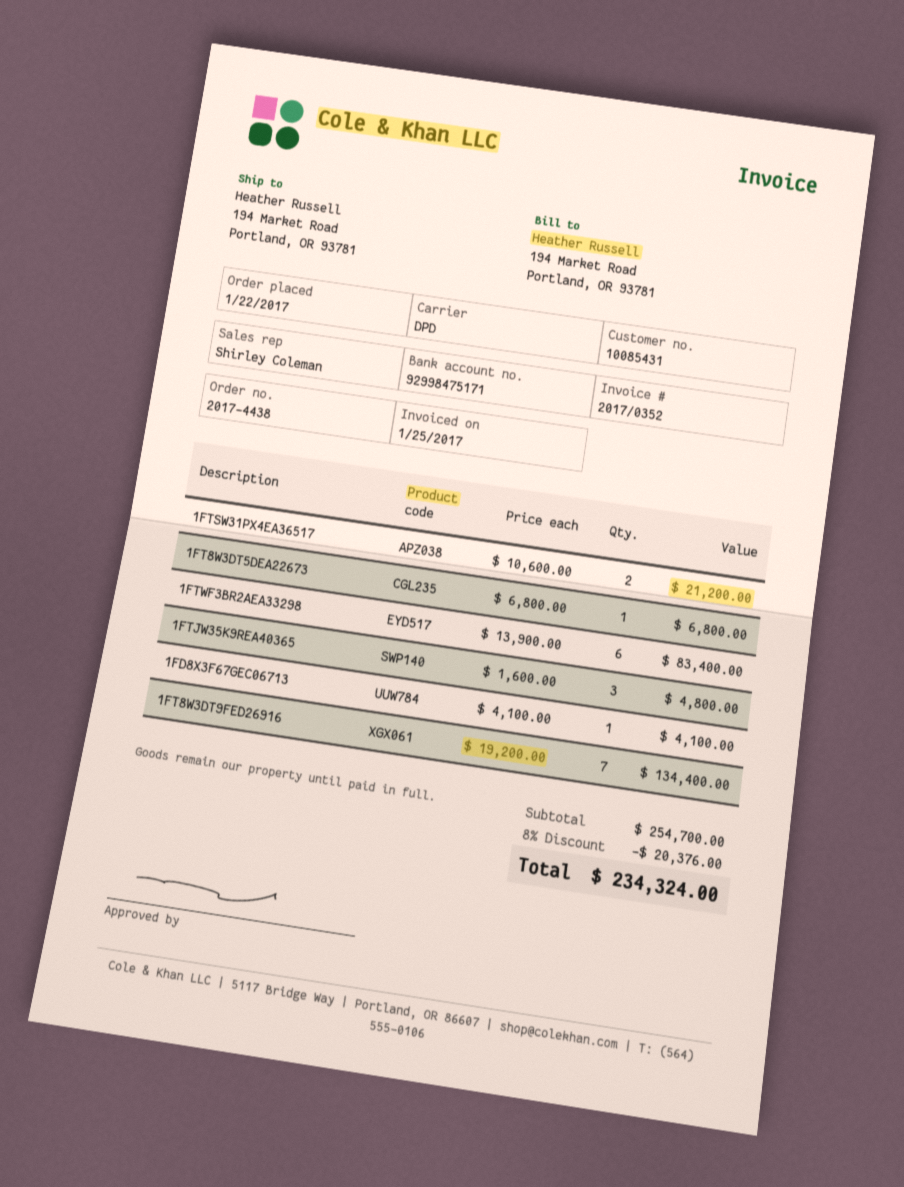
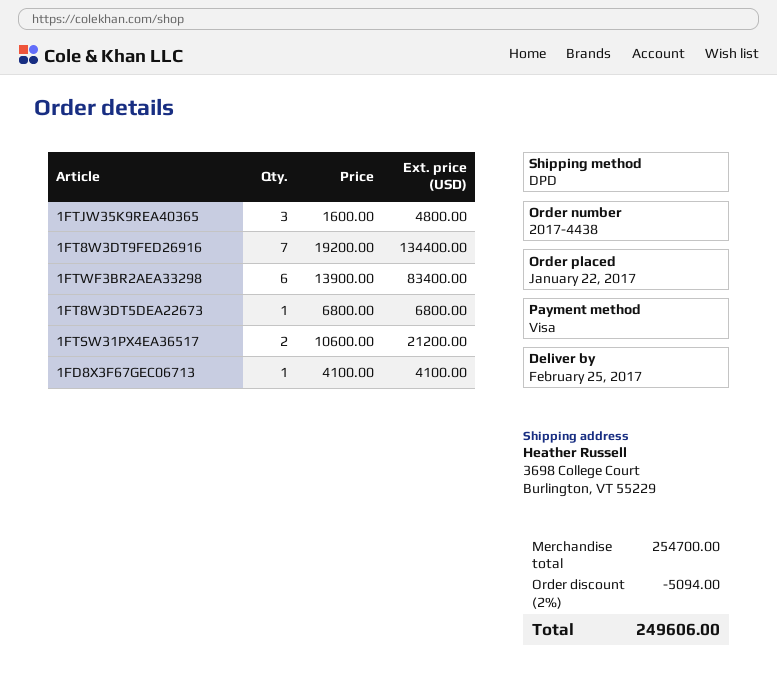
ship to: 194 Market Road, Portland, OR 93781 -> 3698 College Court, Burlington, VT 55229
discount: 8% = 20376.00 -> 2% = 5094.00
total: 234324.00 -> 249606.00

